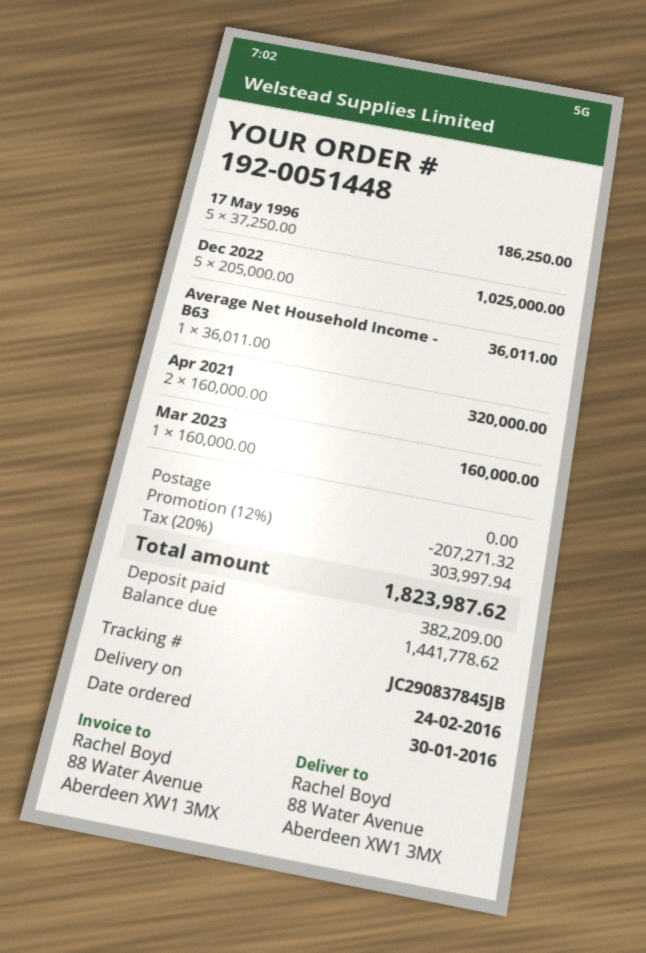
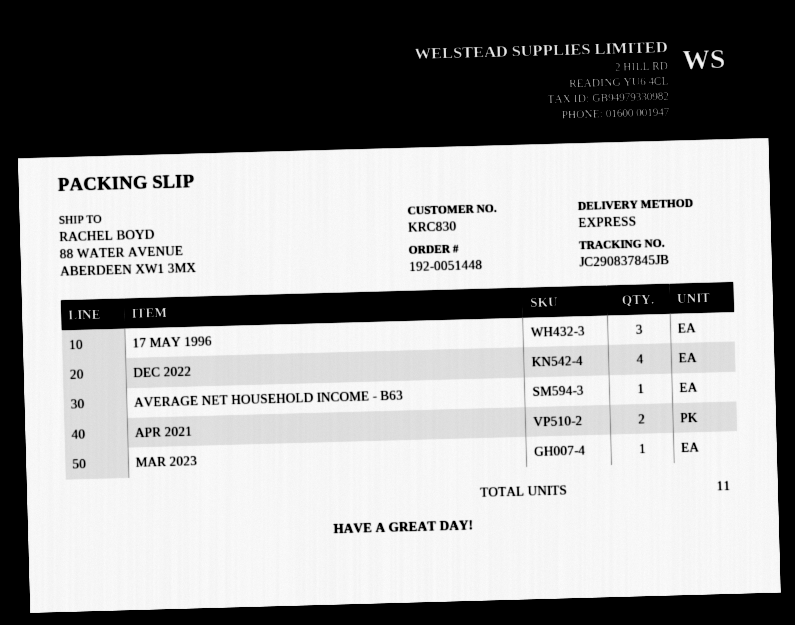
17 May 1996: 5 -> 3
Dec 2022: 5 -> 4

